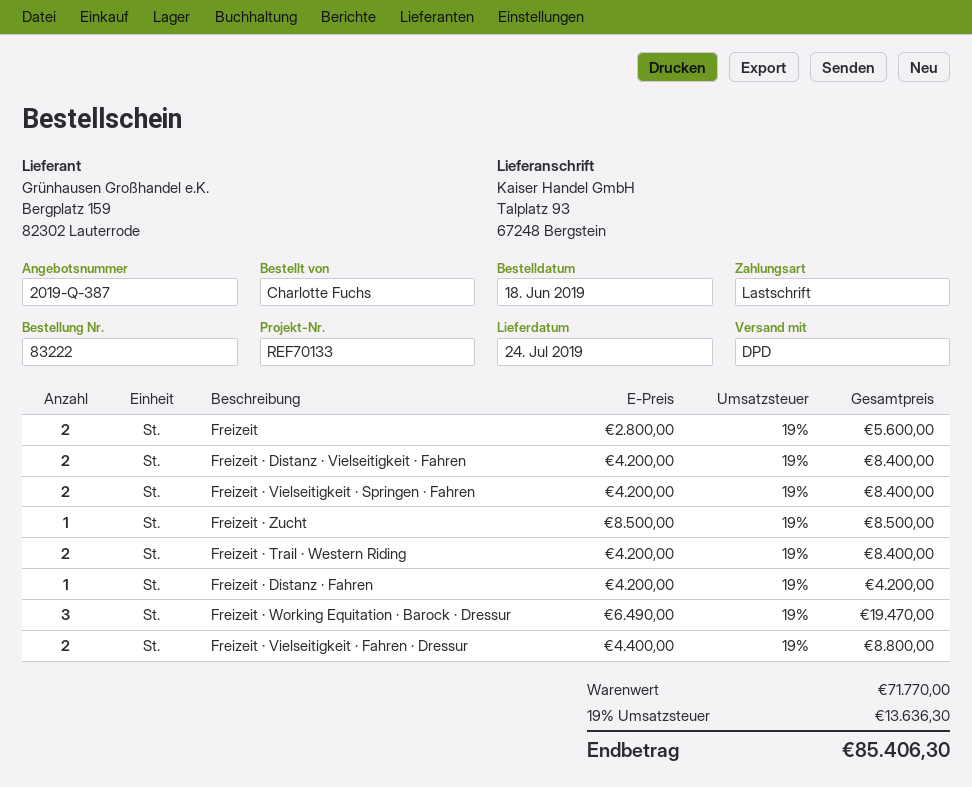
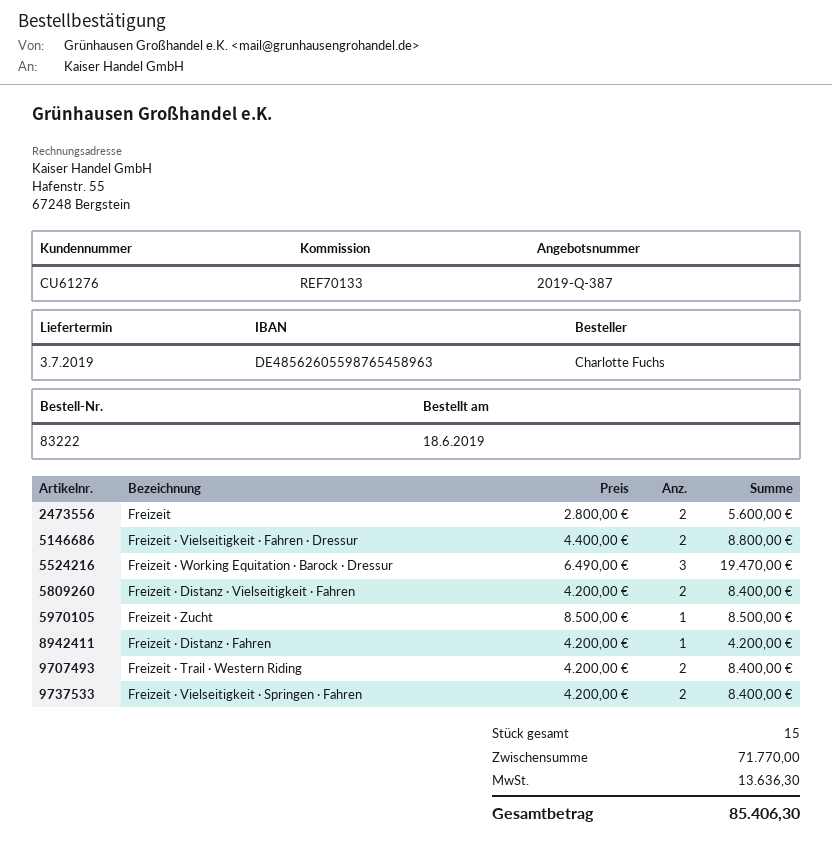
delivery date: 2019-07-24 -> 2019-07-03

